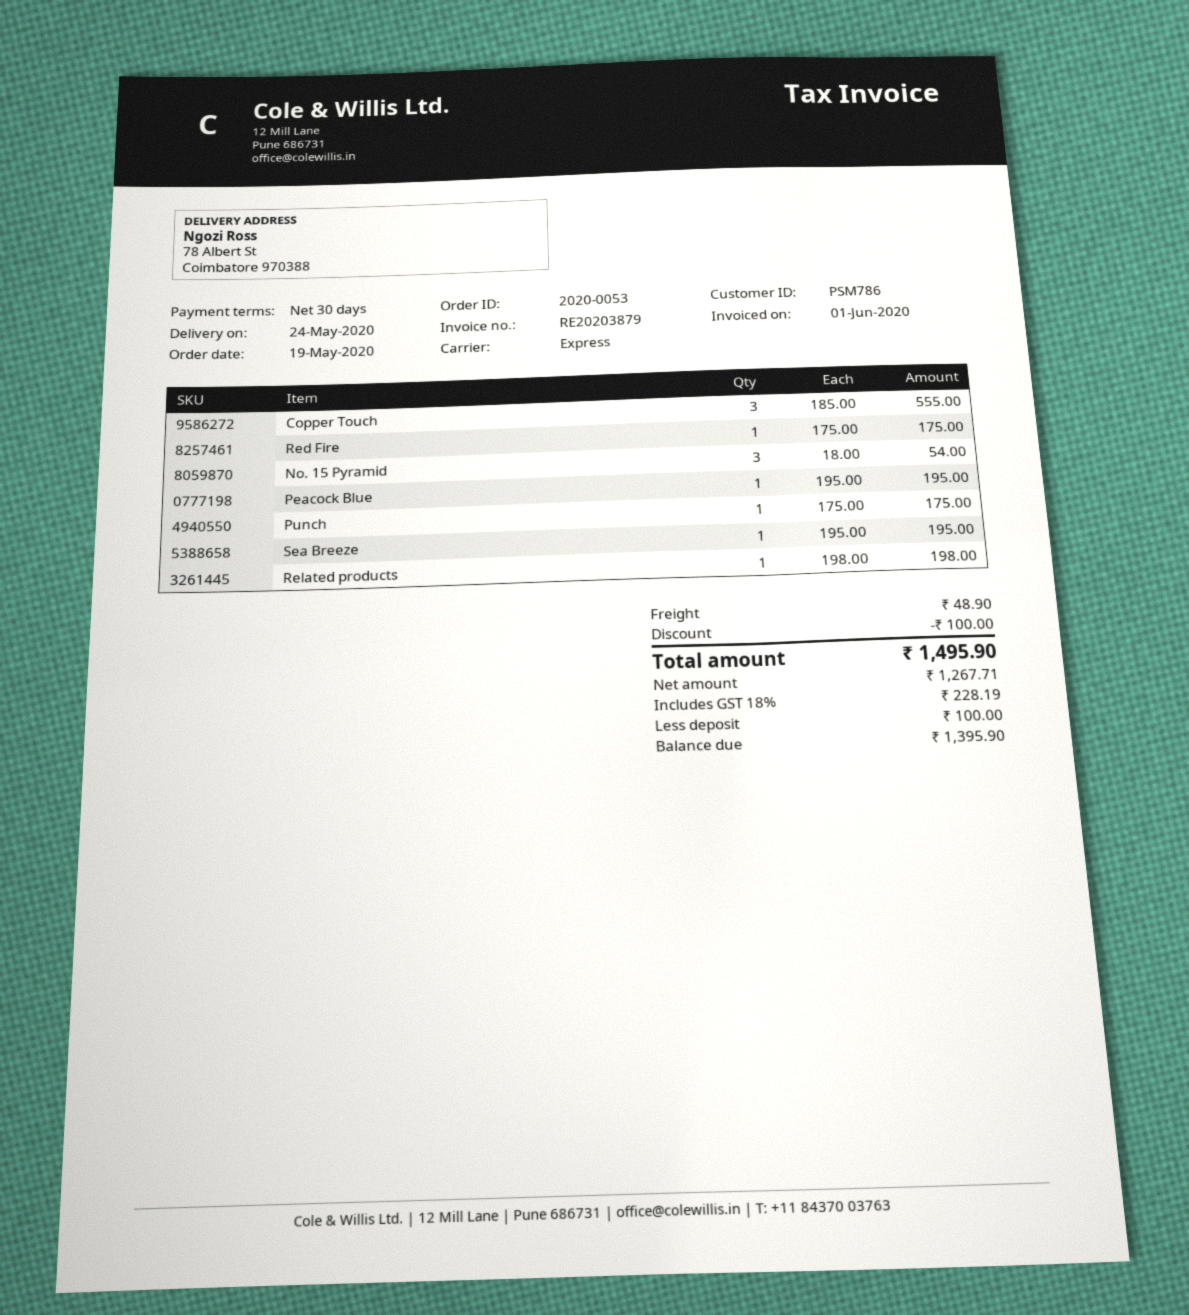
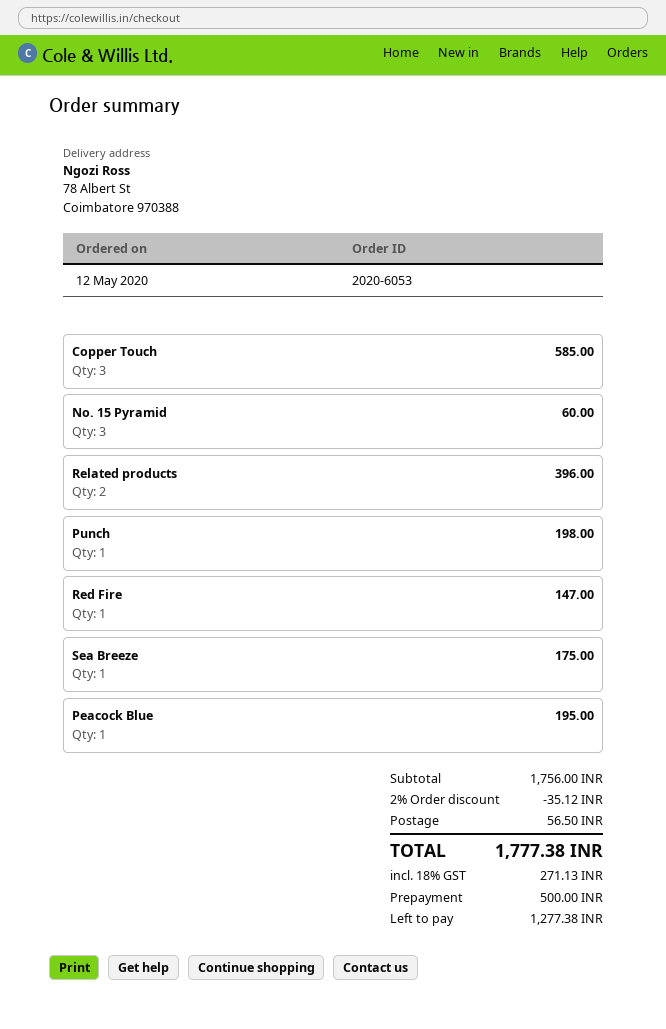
order number: 2020-0053 -> 2020-6053
order date: 2020-05-19 -> 2020-05-12
Copper Touch: 3 for 555.00 -> 3 for 585.00
Red Fire: 1 for 175.00 -> 1 for 147.00
No. 15 Pyramid: 3 for 54.00 -> 3 for 60.00
Punch: 1 for 175.00 -> 1 for 198.00
Sea Breeze: 1 for 195.00 -> 1 for 175.00
Related products: 1 for 198.00 -> 2 for 396.00
discount: 100.00 -> 35.12
shipping: 48.90 -> 56.50
tax: 18% = 228.19 -> 18% = 271.13
total: 1495.90 -> 1777.38
deposit: 100.00 -> 500.00
balance: 1395.90 -> 1277.38

